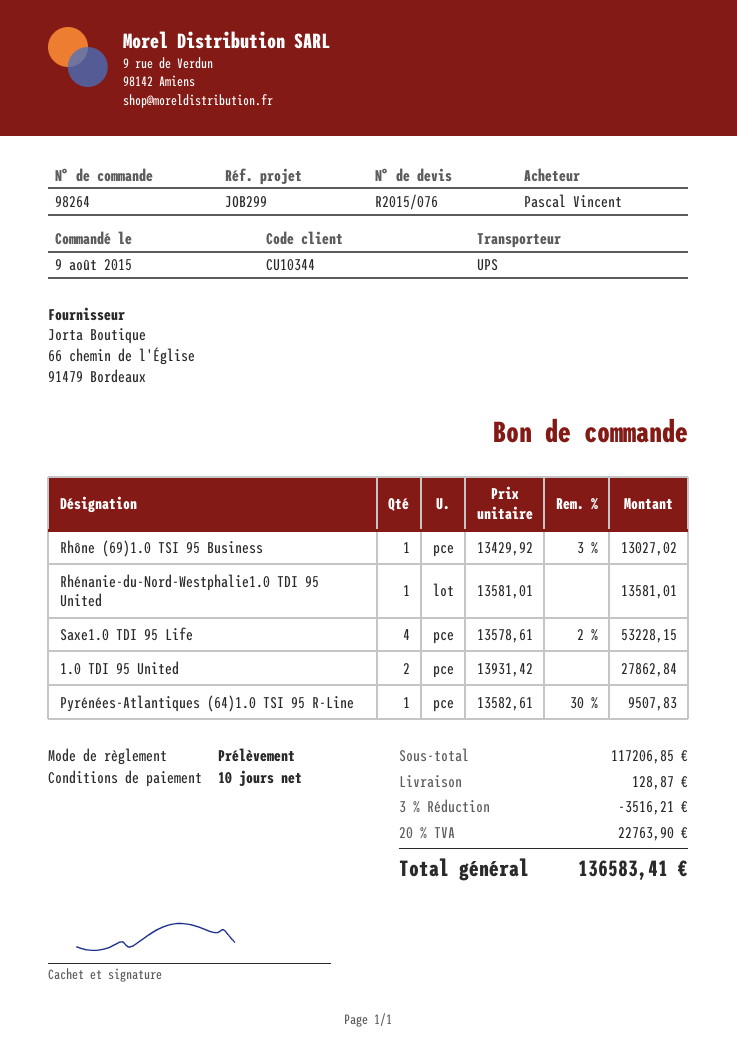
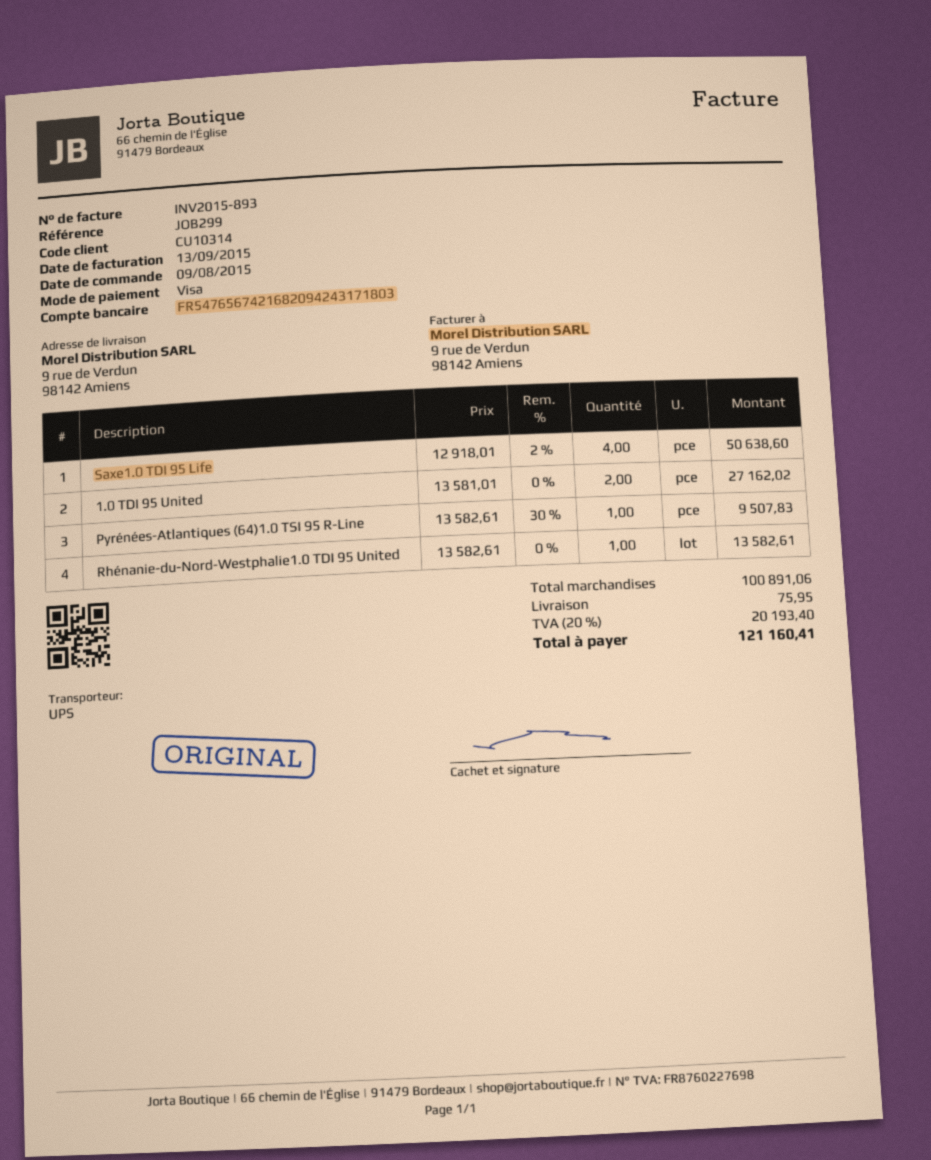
customer number: CU10344 -> CU10314
payment method: direct debit -> Visa
Rhône (69)1.0 TSI 95 Business: 1 x 13429.92 - 3% = 13027.02 -> none
Rhénanie-du-Nord-Westphalie1.0 TDI 95 United: 1 x 13581.01 = 13581.01 -> 1 x 13582.61 = 13582.61
Saxe1.0 TDI 95 Life: 4 x 13578.61 - 2% = 53228.15 -> 4 x 12918.01 - 2% = 50638.60
1.0 TDI 95 United: 2 x 13931.42 = 27862.84 -> 2 x 13581.01 = 27162.02
subtotal: 117206.85 -> 100891.06
discount: 3% = 3516.21 -> none
shipping: 128.87 -> 75.95
tax: 20% = 22763.90 -> 20% = 20193.40
total: 136583.41 -> 121160.41

